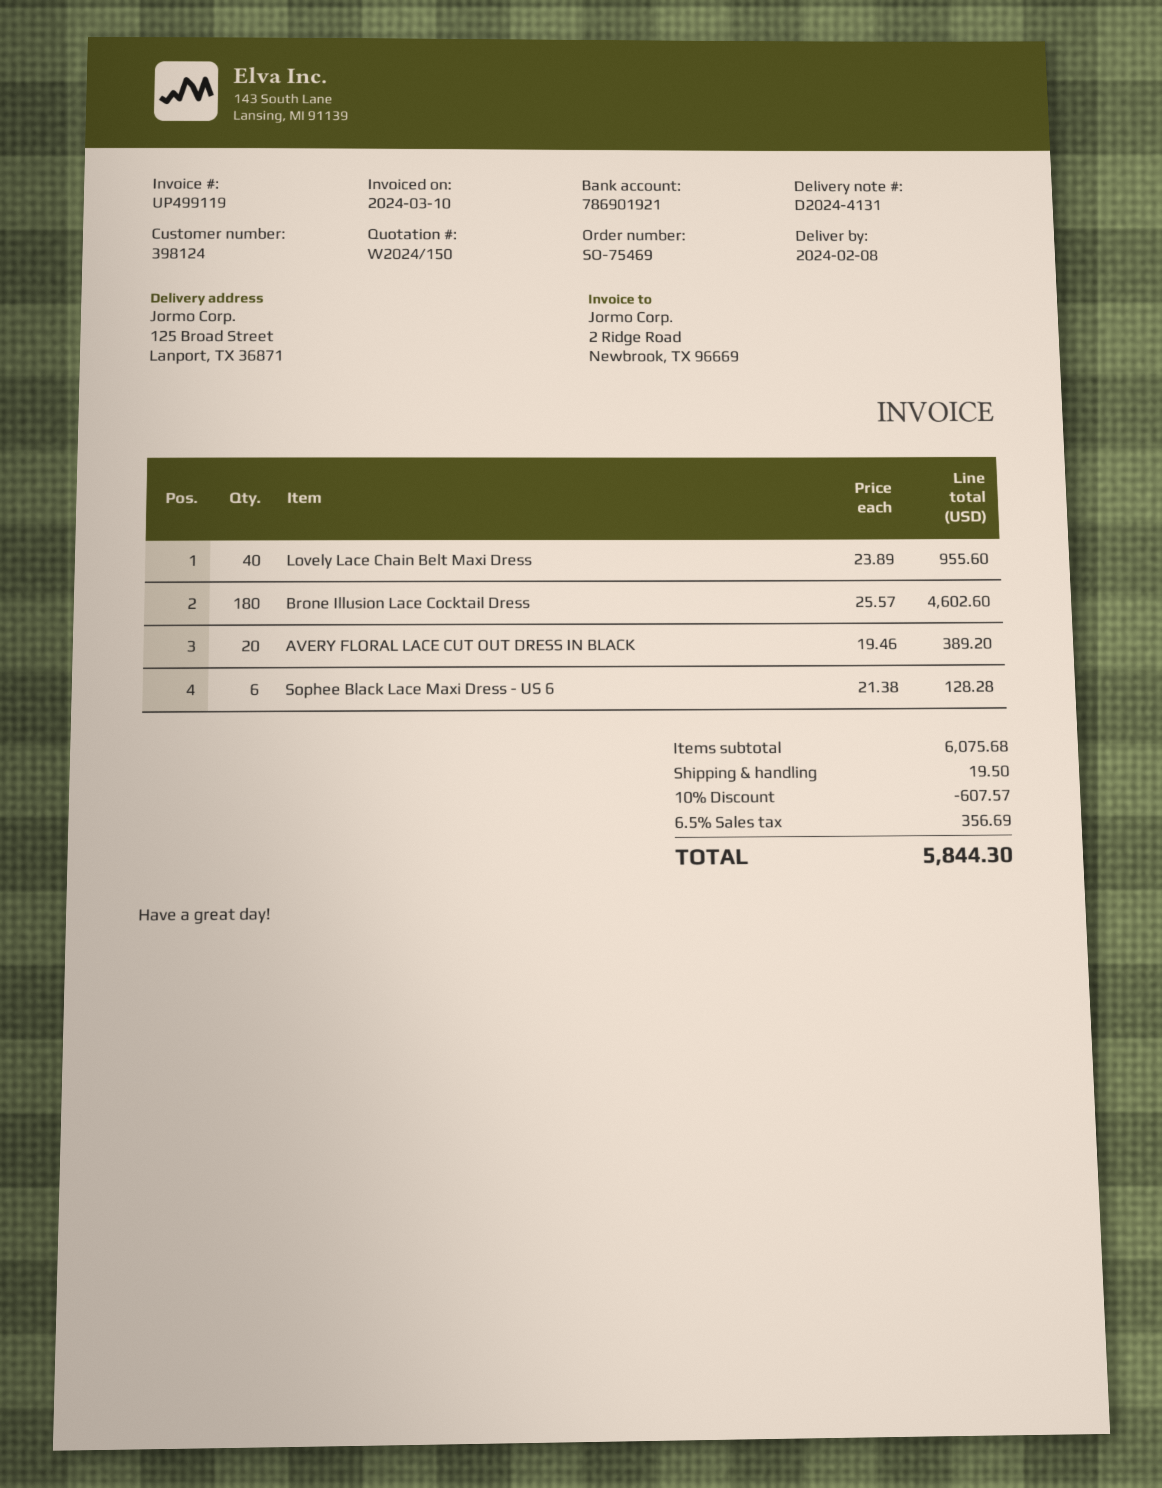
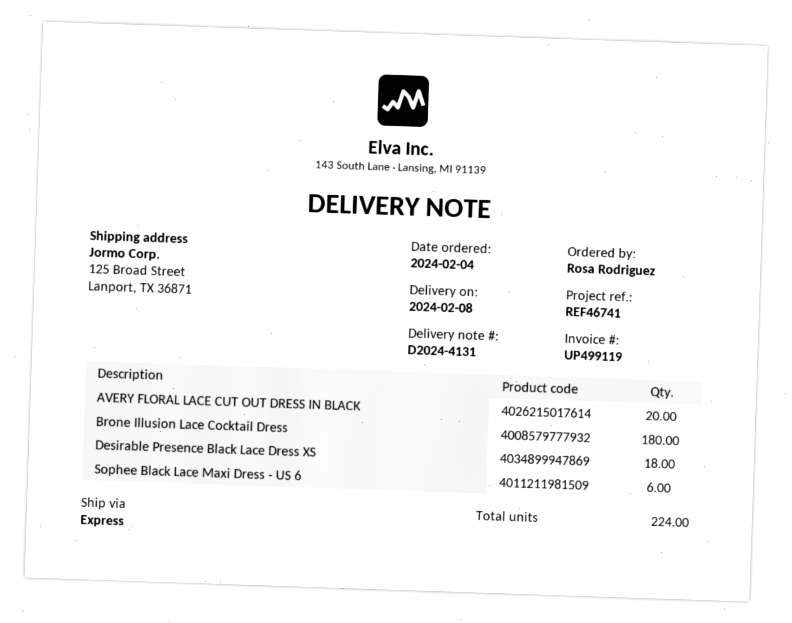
Lovely Lace Chain Belt Maxi Dress: 40 -> none
Desirable Presence Black Lace Dress XS: none -> 18

